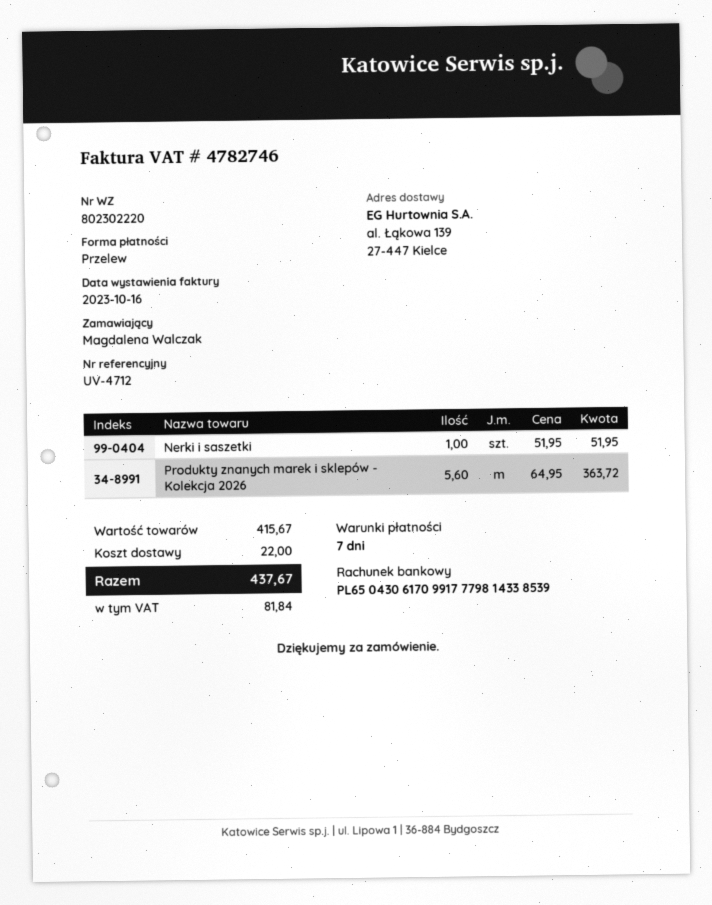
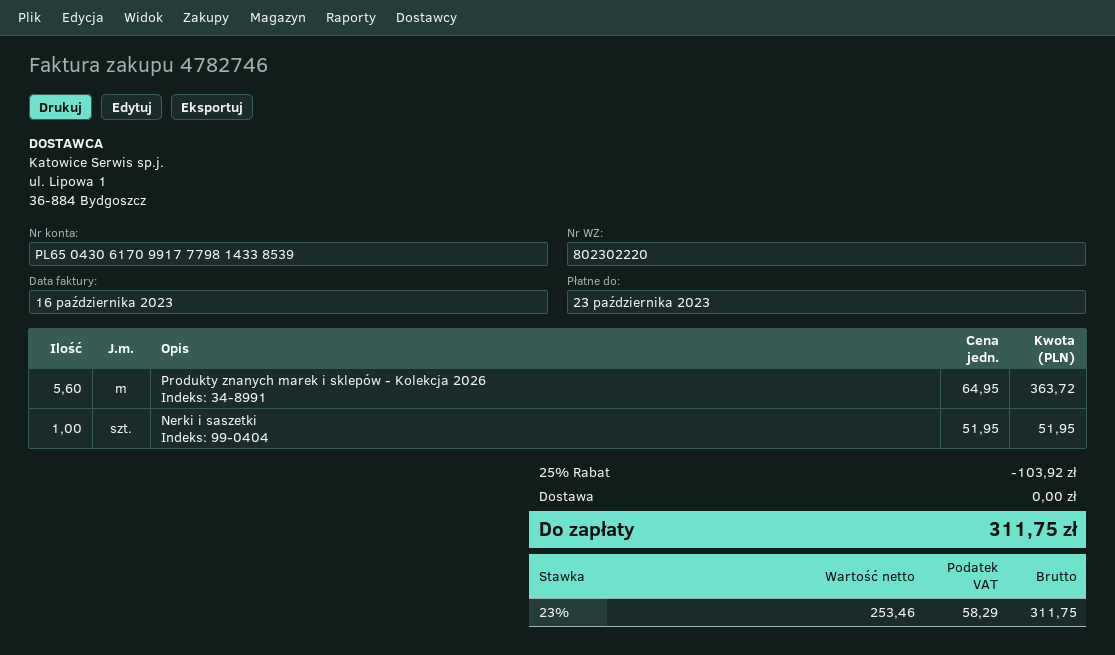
discount: none -> 25% = 103.92
shipping: 22.00 -> 0.00
tax: 81.84 -> 58.29
total: 437.67 -> 311.75

